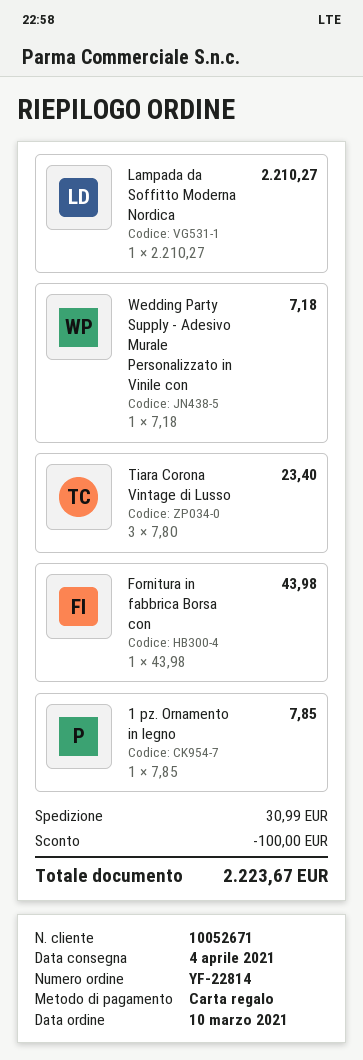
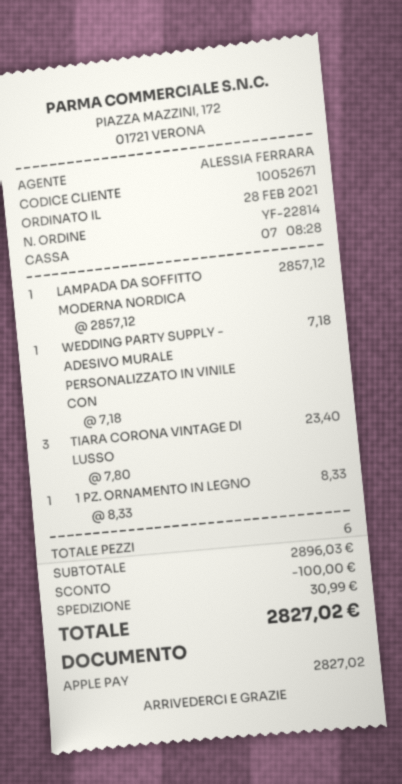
order date: 2021-03-10 -> 2021-02-28
payment method: gift card -> Apple Pay
Lampada da Soffitto Moderna Nordica: 1 x 2210.27 = 2210.27 -> 1 x 2857.12 = 2857.12
Fornitura in fabbrica Borsa con: 1 x 43.98 = 43.98 -> none
1 pz. Ornamento in legno: 1 x 7.85 = 7.85 -> 1 x 8.33 = 8.33
total: 2223.67 -> 2827.02

